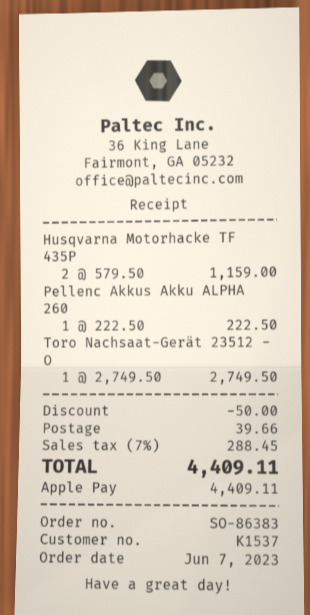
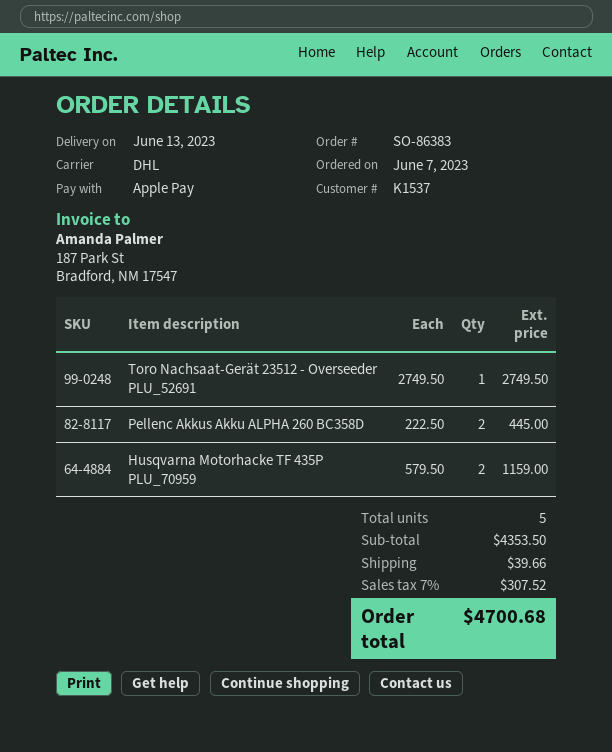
Pellenc Akkus Akku ALPHA 260: 1 x 222.50 = 222.50 -> 2 x 222.50 = 445.00
discount: 50.00 -> none
tax: 7% = 288.45 -> 7% = 307.52
total: 4409.11 -> 4700.68

